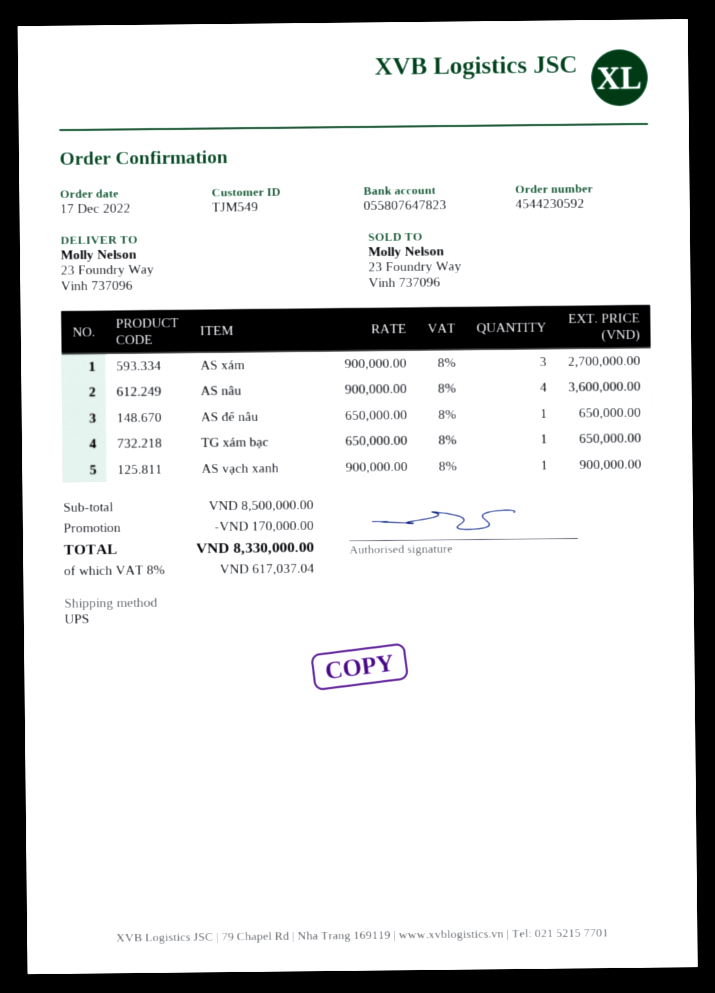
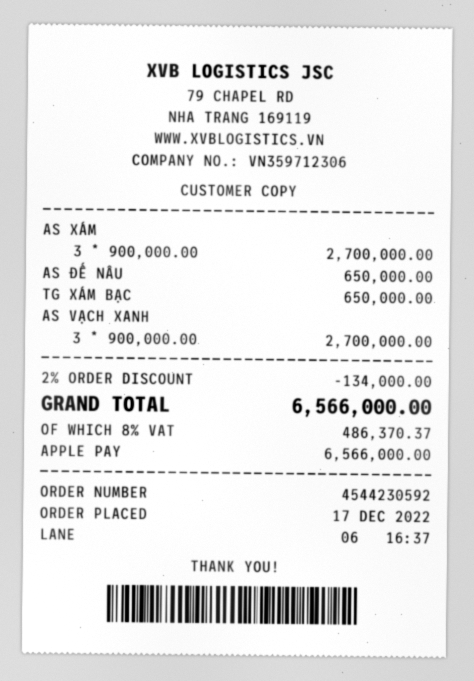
AS nâu: 4 x 900000.00 = 3600000.00 -> none
AS vạch xanh: 1 x 900000.00 = 900000.00 -> 3 x 900000.00 = 2700000.00
discount: 170000.00 -> 134000.00
tax: 8% = 617037.04 -> 8% = 486370.37
total: 8330000.00 -> 6566000.00

